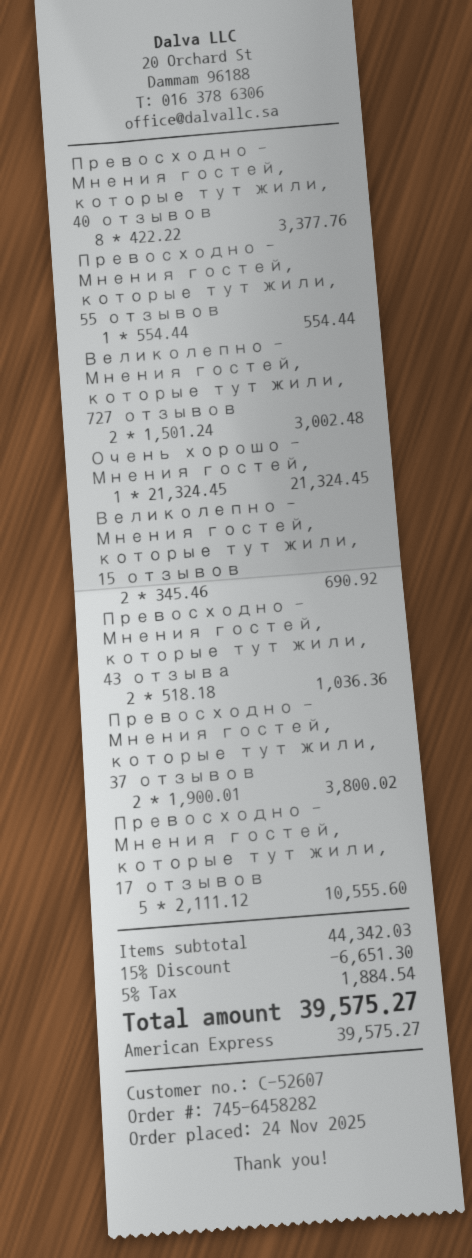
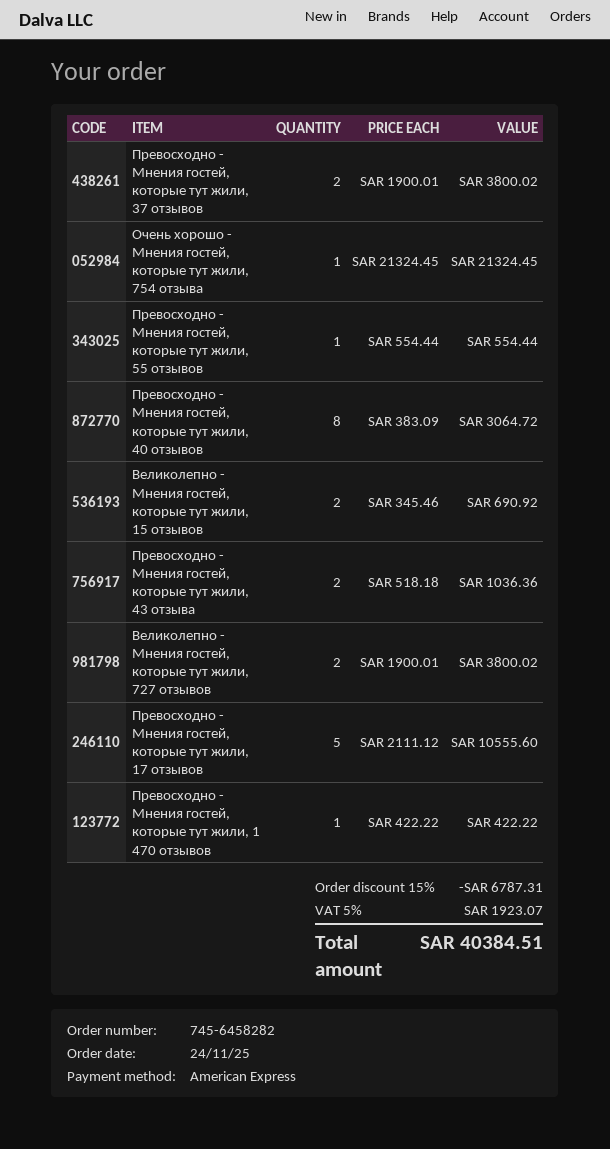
Превосходно - Мнения гостей, которые тут жили, 40 отзывов: 8 x 422.22 = 3377.76 -> 8 x 383.09 = 3064.72
Великолепно - Мнения гостей, которые тут жили, 727 отзывов: 2 x 1501.24 = 3002.48 -> 2 x 1900.01 = 3800.02
Превосходно - Мнения гостей, которые тут жили, 1 470 отзывов: none -> 1 x 422.22 = 422.22
discount: 15% = 6651.30 -> 15% = 6787.31
tax: 5% = 1884.54 -> 5% = 1923.07
total: 39575.27 -> 40384.51

